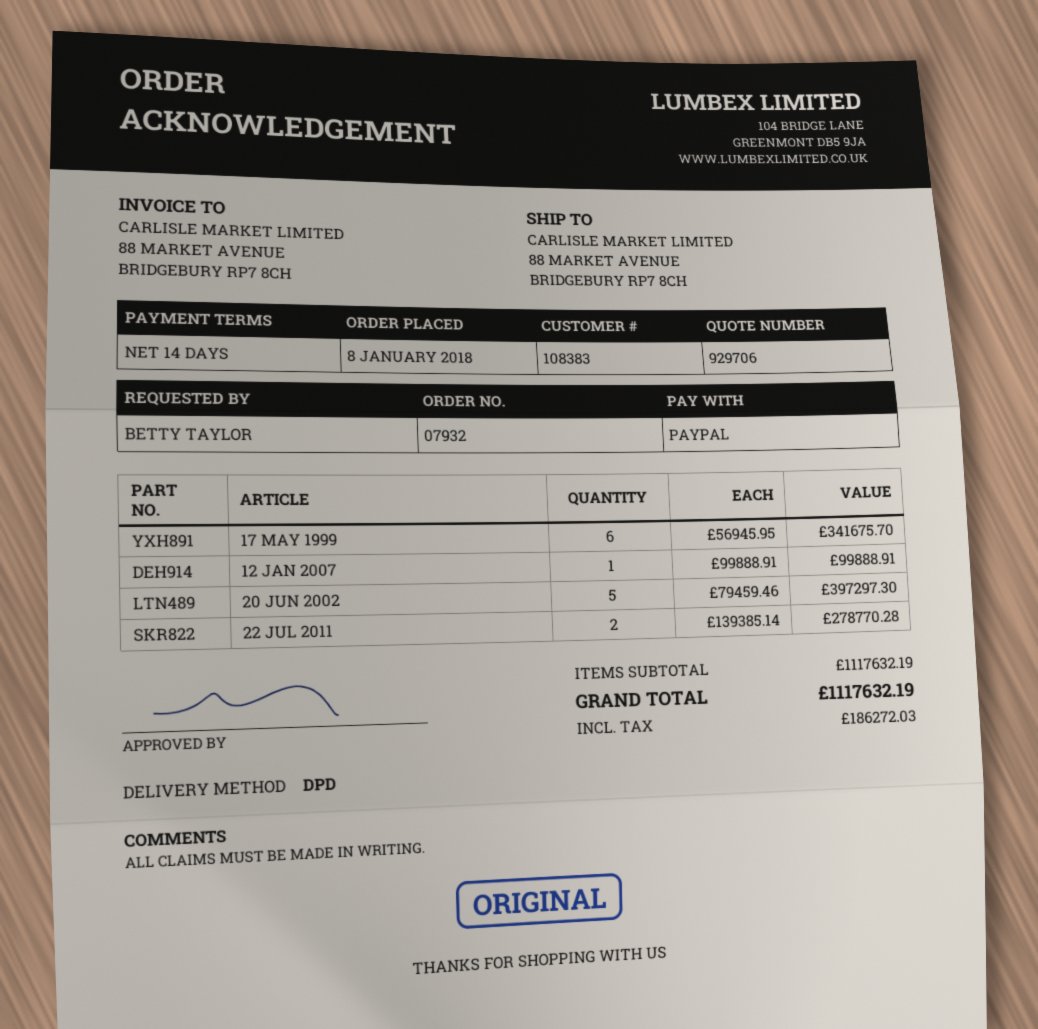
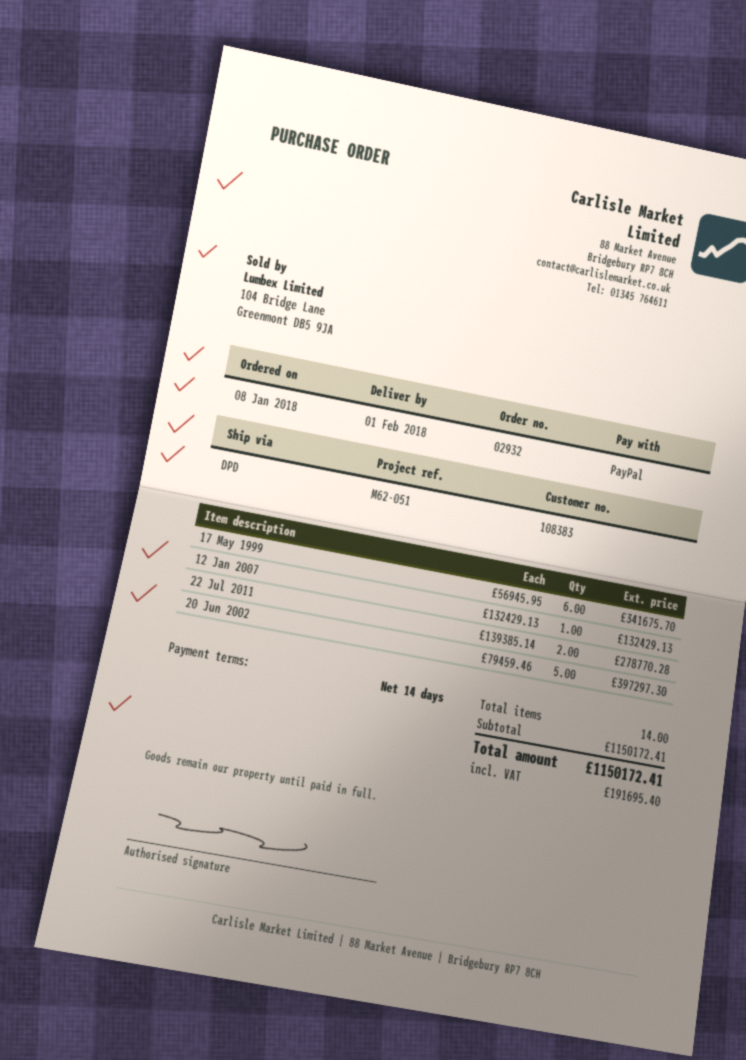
order number: 07932 -> 02932
12 JAN 2007: 1 x 99888.91 = 99888.91 -> 1 x 132429.13 = 132429.13
subtotal: 1117632.19 -> 1150172.41
tax: 186272.03 -> 191695.40
total: 1117632.19 -> 1150172.41

